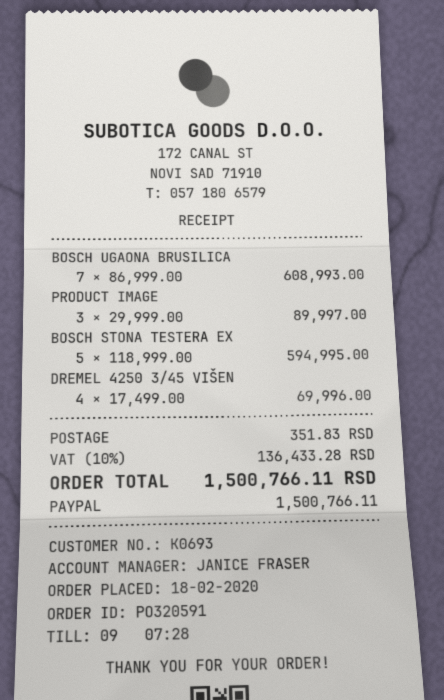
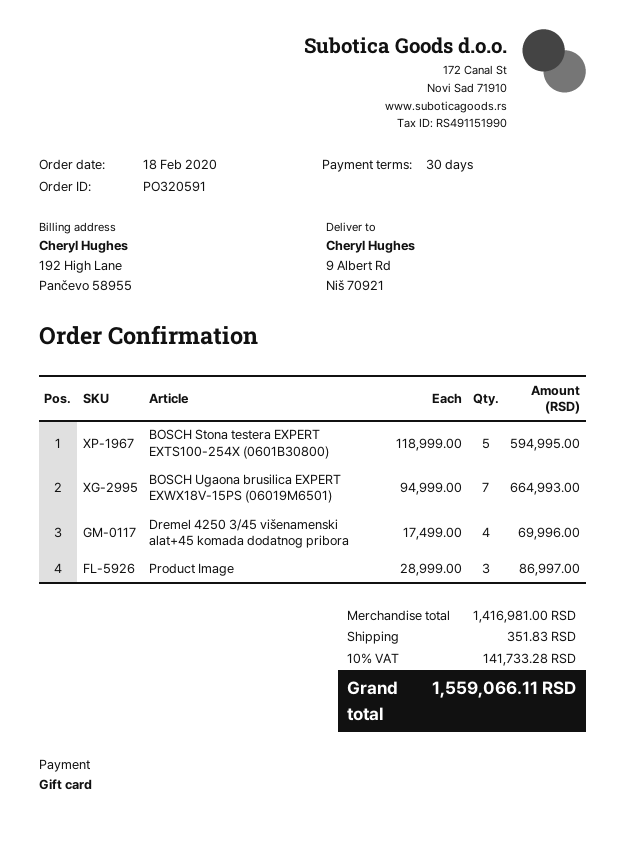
payment method: PayPal -> gift card
BOSCH UGAONA BRUSILICA: 7 x 86999.00 = 608993.00 -> 7 x 94999.00 = 664993.00
PRODUCT IMAGE: 3 x 29999.00 = 89997.00 -> 3 x 28999.00 = 86997.00
tax: 10% = 136433.28 -> 10% = 141733.28
total: 1500766.11 -> 1559066.11

